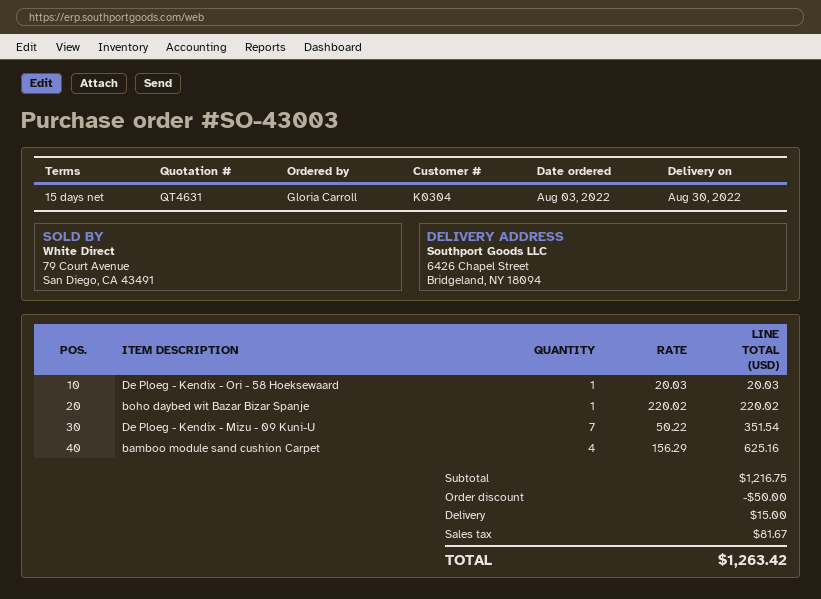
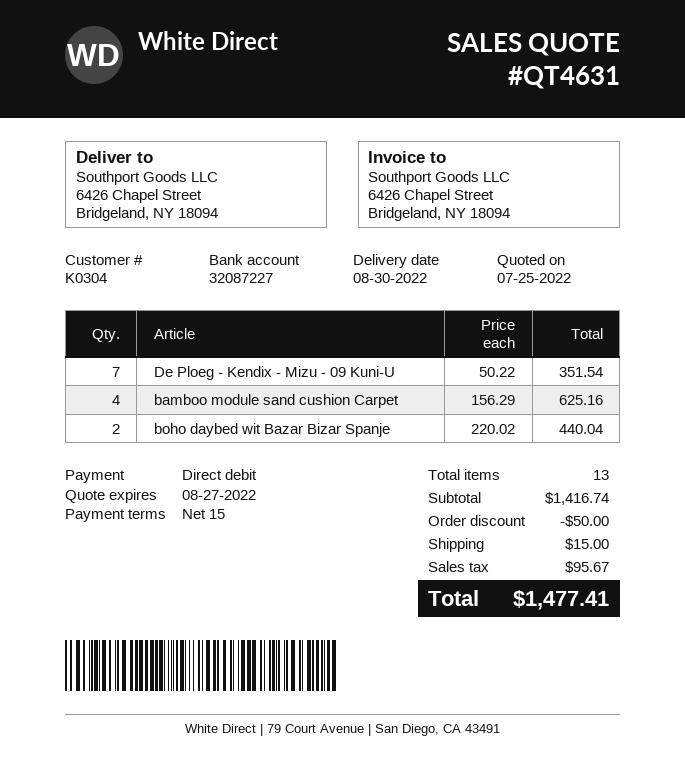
De Ploeg - Kendix - Ori - 58 Hoeksewaard: 1 x 20.03 = 20.03 -> none
boho daybed wit Bazar Bizar Spanje: 1 x 220.02 = 220.02 -> 2 x 220.02 = 440.04
subtotal: 1216.75 -> 1416.74
tax: 81.67 -> 95.67
total: 1263.42 -> 1477.41

